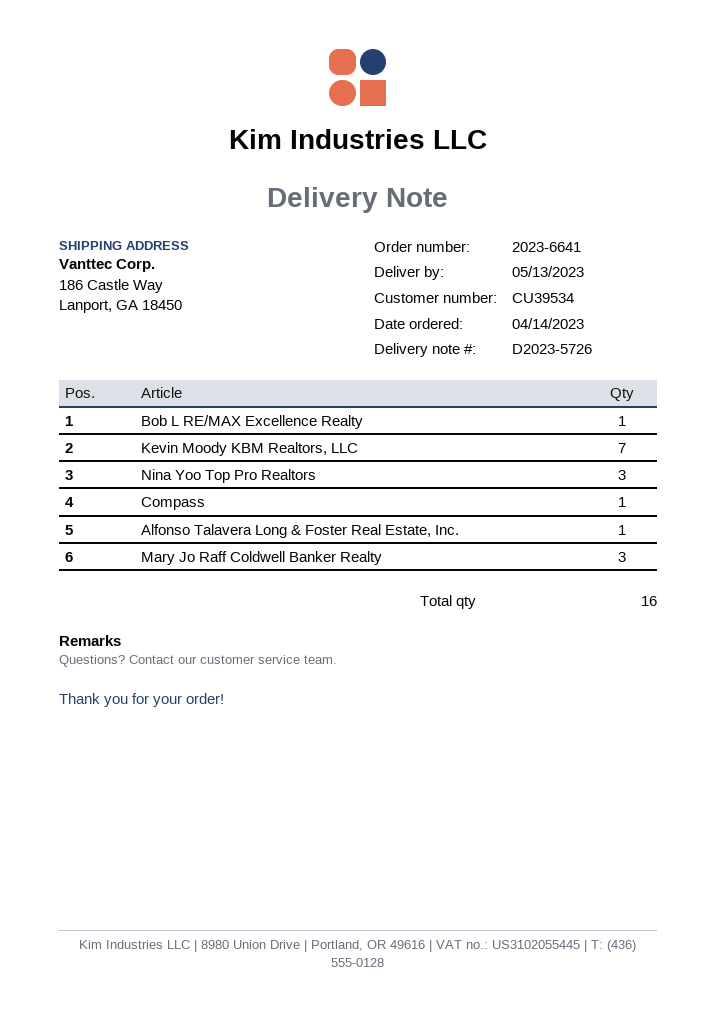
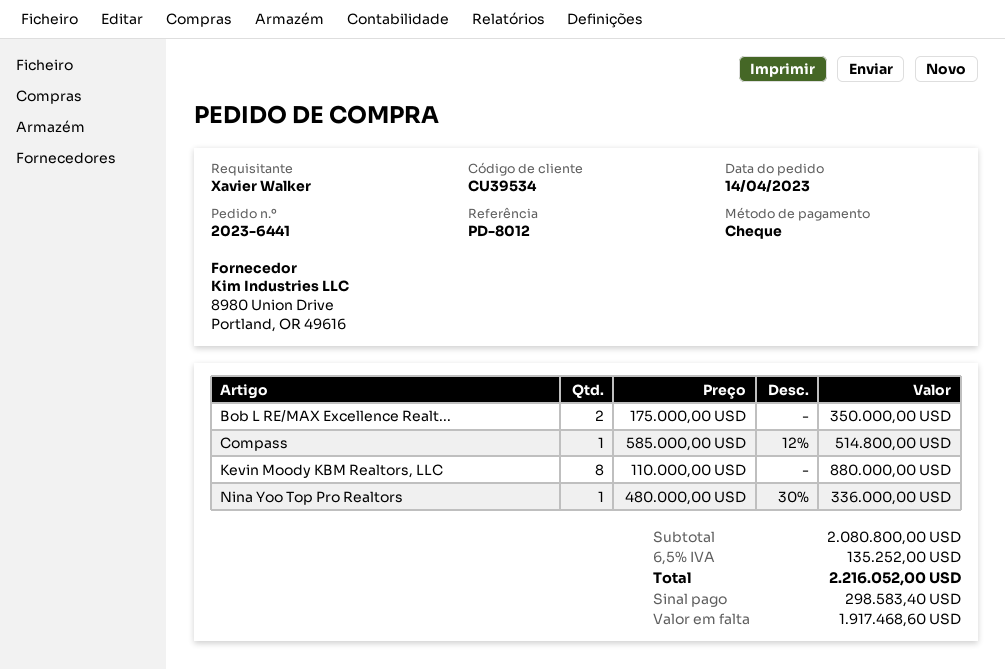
order number: 2023-6641 -> 2023-6441
Bob L RE/MAX Excellence Realty: 1 -> 2
Kevin Moody KBM Realtors, LLC: 7 -> 8
Nina Yoo Top Pro Realtors: 3 -> 1
Alfonso Talavera Long & Foster Real Estate, Inc.: 1 -> none
Mary Jo Raff Coldwell Banker Realty: 3 -> none

